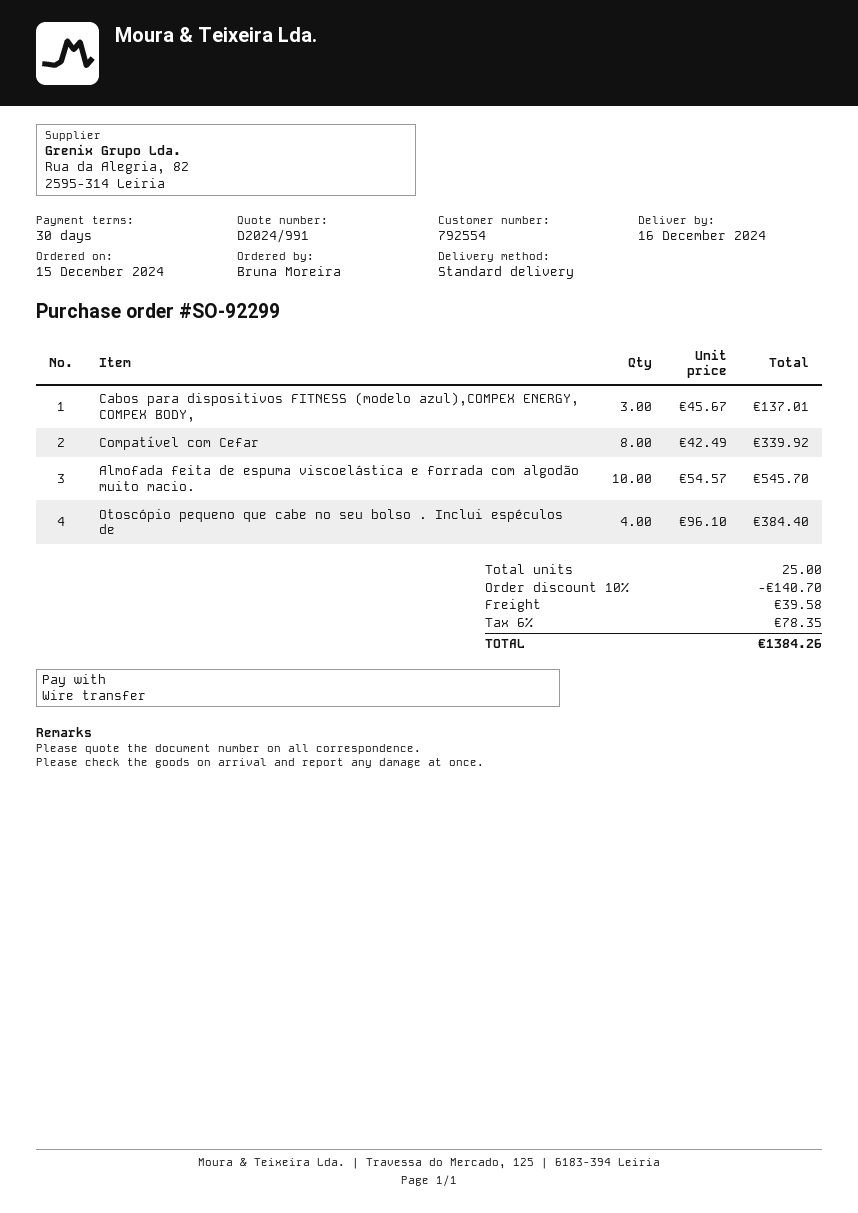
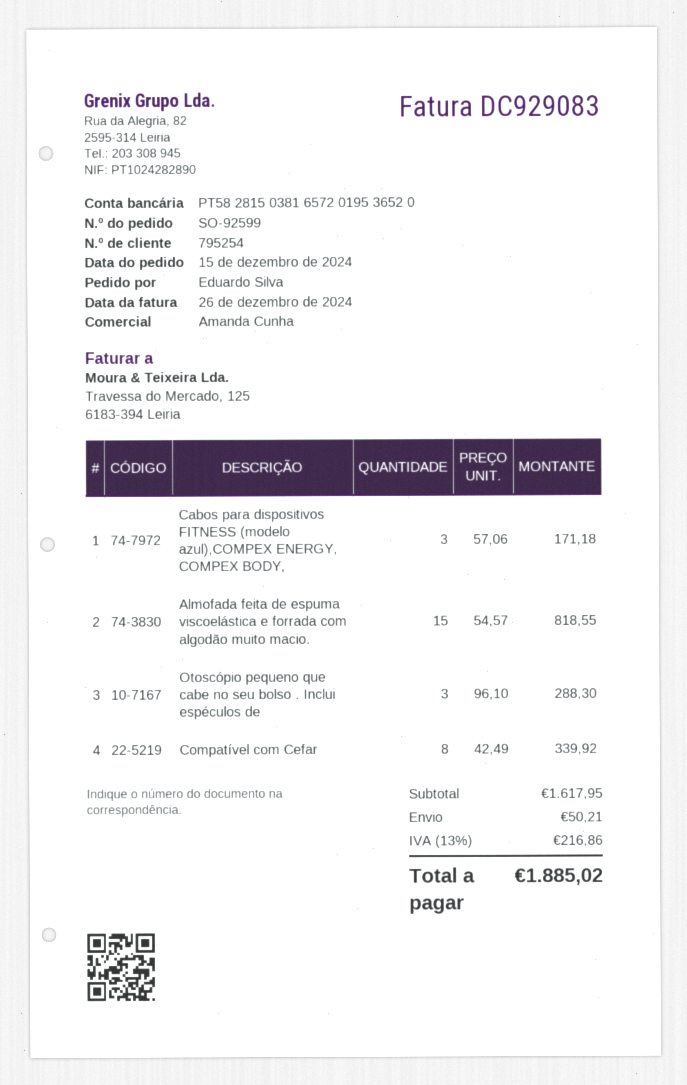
order number: SO-92299 -> SO-92599
customer number: 792554 -> 795254
ordered by: Bruna Moreira -> Eduardo Silva
Cabos para dispositivos FITNESS (modelo azul),COMPEX ENERGY, COMPEX BODY,: 3 x 45.67 = 137.01 -> 3 x 57.06 = 171.18
Almofada feita de espuma viscoelástica e forrada com algodão muito macio.: 10 x 54.57 = 545.70 -> 15 x 54.57 = 818.55
Otoscópio pequeno que cabe no seu bolso . Inclui espéculos de: 4 x 96.10 = 384.40 -> 3 x 96.10 = 288.30
discount: 10% = 140.70 -> none
shipping: 39.58 -> 50.21
tax: 6% = 78.35 -> 13% = 216.86
total: 1384.26 -> 1885.02

